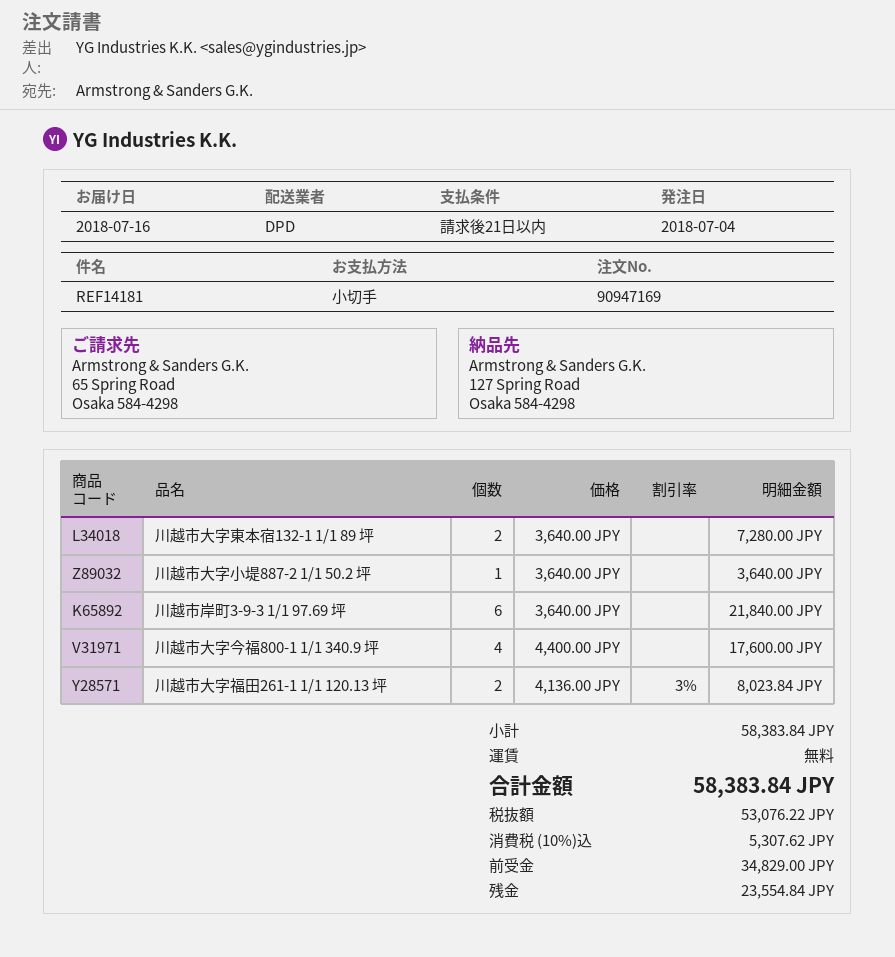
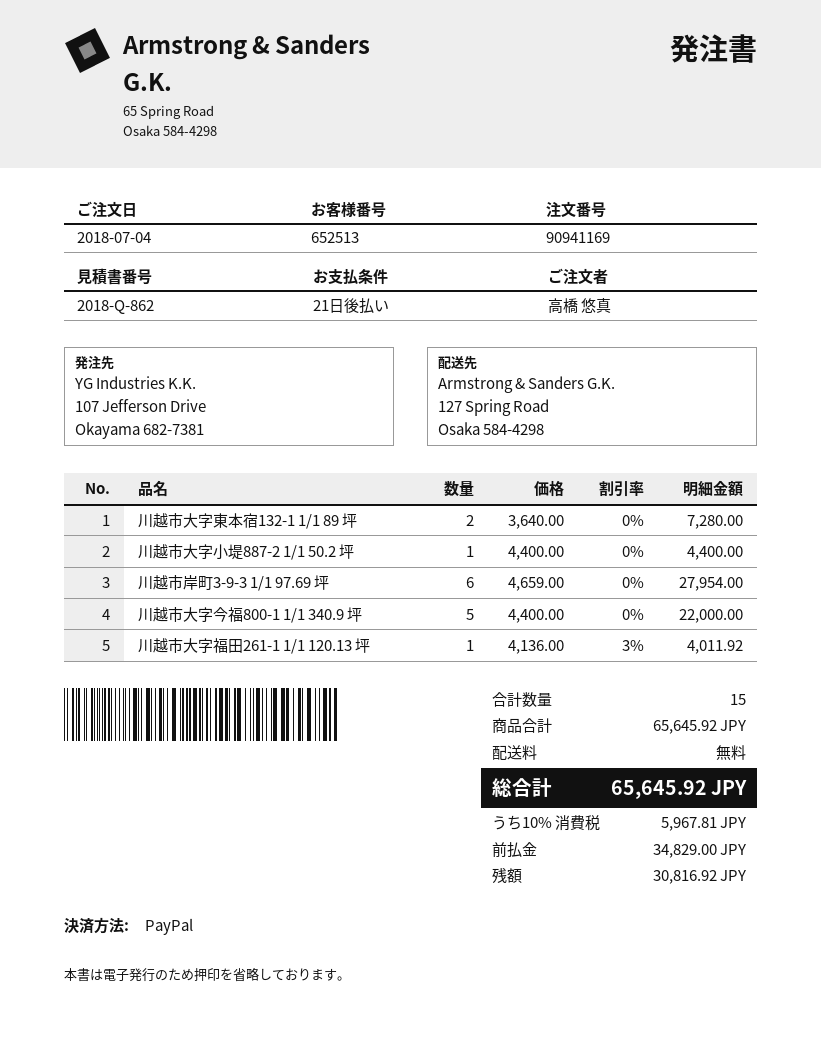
order number: 90947169 -> 90941169
payment method: cheque -> PayPal
川越市大字小堤887-2 1/1 50.2 坪: 1 x 3640.00 = 3640.00 -> 1 x 4400.00 = 4400.00
川越市岸町3-9-3 1/1 97.69 坪: 6 x 3640.00 = 21840.00 -> 6 x 4659.00 = 27954.00
川越市大字今福800-1 1/1 340.9 坪: 4 x 4400.00 = 17600.00 -> 5 x 4400.00 = 22000.00
川越市大字福田261-1 1/1 120.13 坪: 2 x 4136.00 - 3% = 8023.84 -> 1 x 4136.00 - 3% = 4011.92
subtotal: 58383.84 -> 65645.92
tax: 10% = 5307.62 -> 10% = 5967.81
total: 58383.84 -> 65645.92
balance: 23554.84 -> 30816.92

